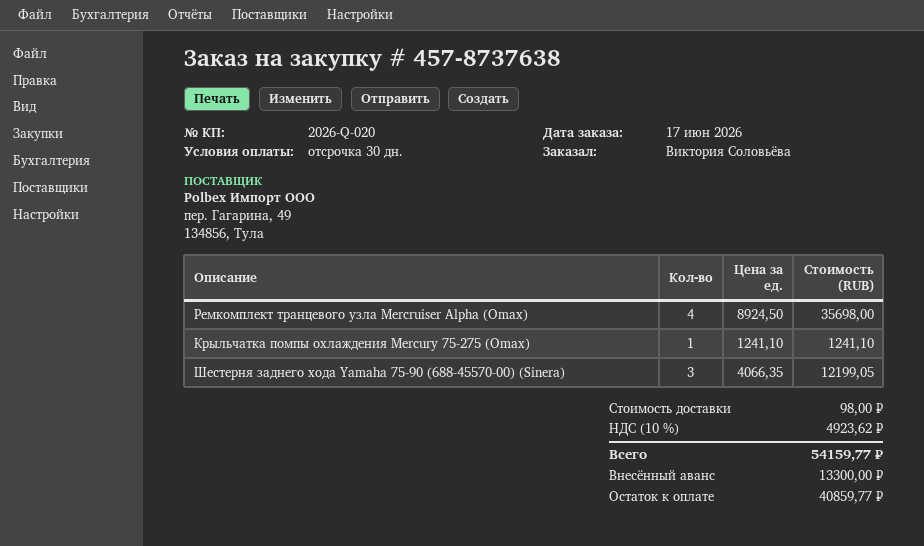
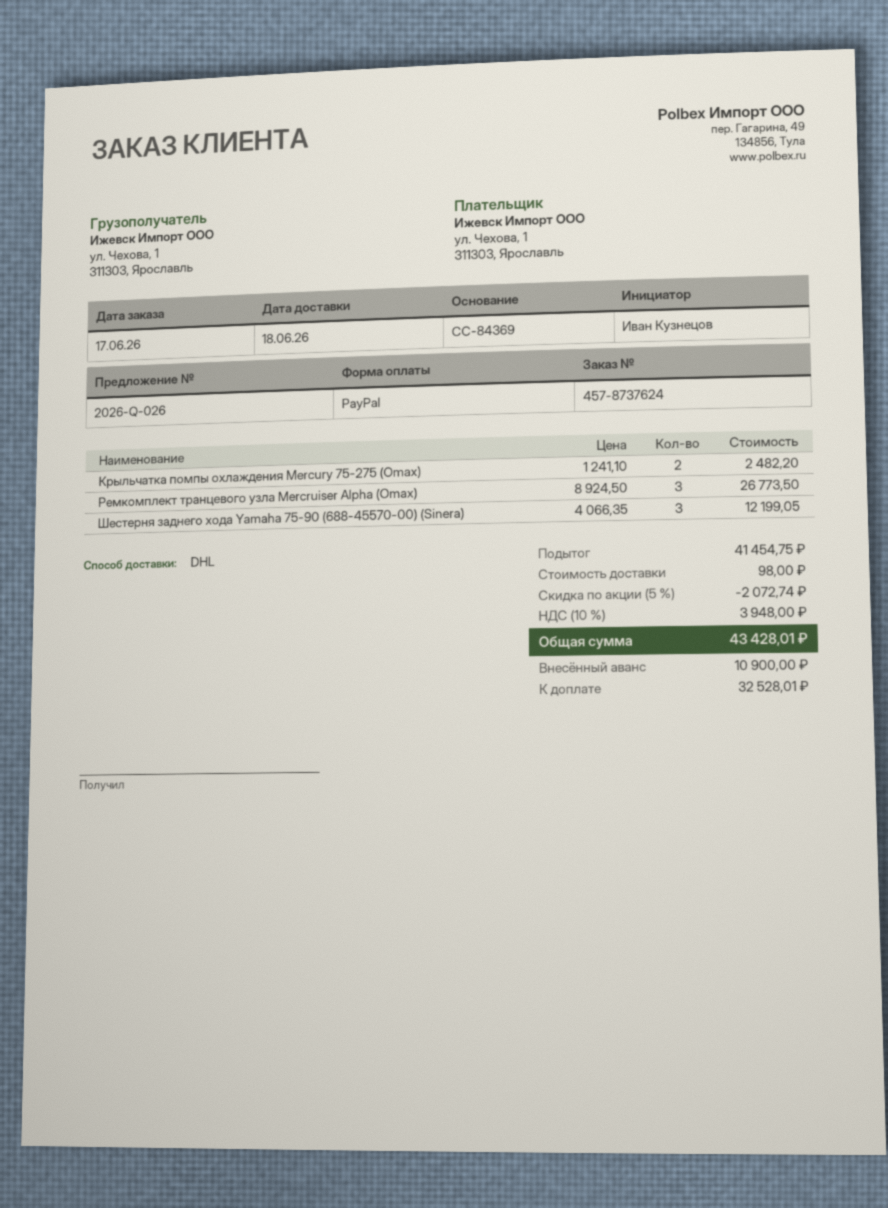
quote number: 2026-Q-020 -> 2026-Q-026
order number: 457-8737638 -> 457-8737624
ordered by: Виктория Соловьёва -> Иван Кузнецов
Ремкомплект транцевого узла Mercruiser Alpha (Omax): 4 x 8924.50 = 35698.00 -> 3 x 8924.50 = 26773.50
Крыльчатка помпы охлаждения Mercury 75-275 (Omax): 1 x 1241.10 = 1241.10 -> 2 x 1241.10 = 2482.20
discount: none -> 5% = 2072.74
tax: 10% = 4923.62 -> 10% = 3948.00
total: 54159.77 -> 43428.01
deposit: 13300.00 -> 10900.00
balance: 40859.77 -> 32528.01

